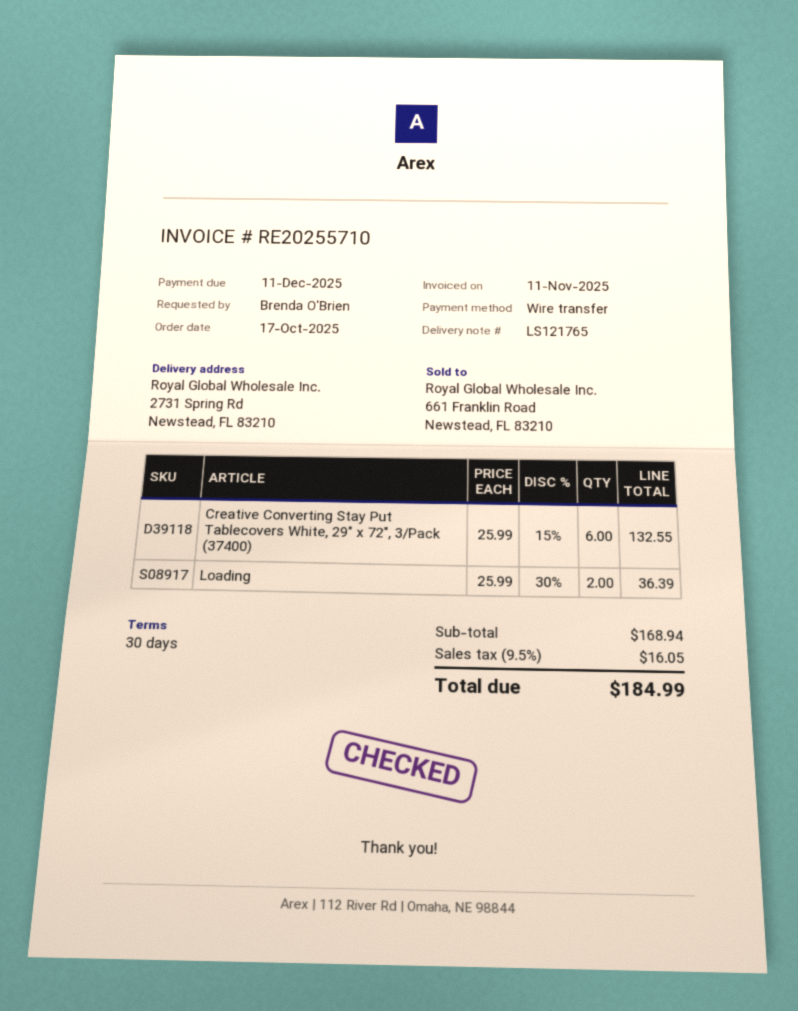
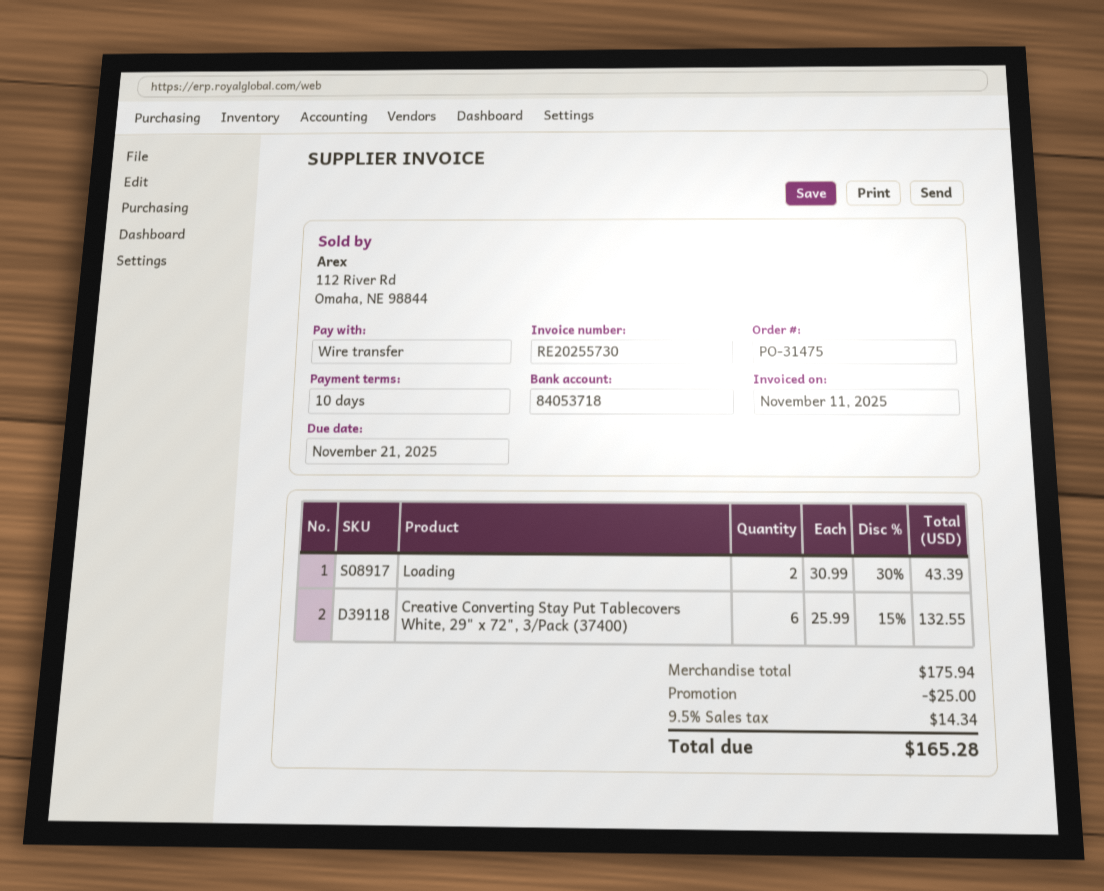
invoice number: RE20255710 -> RE20255730
payment terms: 30 days -> 10 days
due date: 2025-12-11 -> 2025-11-21
Loading: 2 x 25.99 - 30% = 36.39 -> 2 x 30.99 - 30% = 43.39
subtotal: 168.94 -> 175.94
discount: none -> 25.00
tax: 9.5% = 16.05 -> 9.5% = 14.34
total: 184.99 -> 165.28

